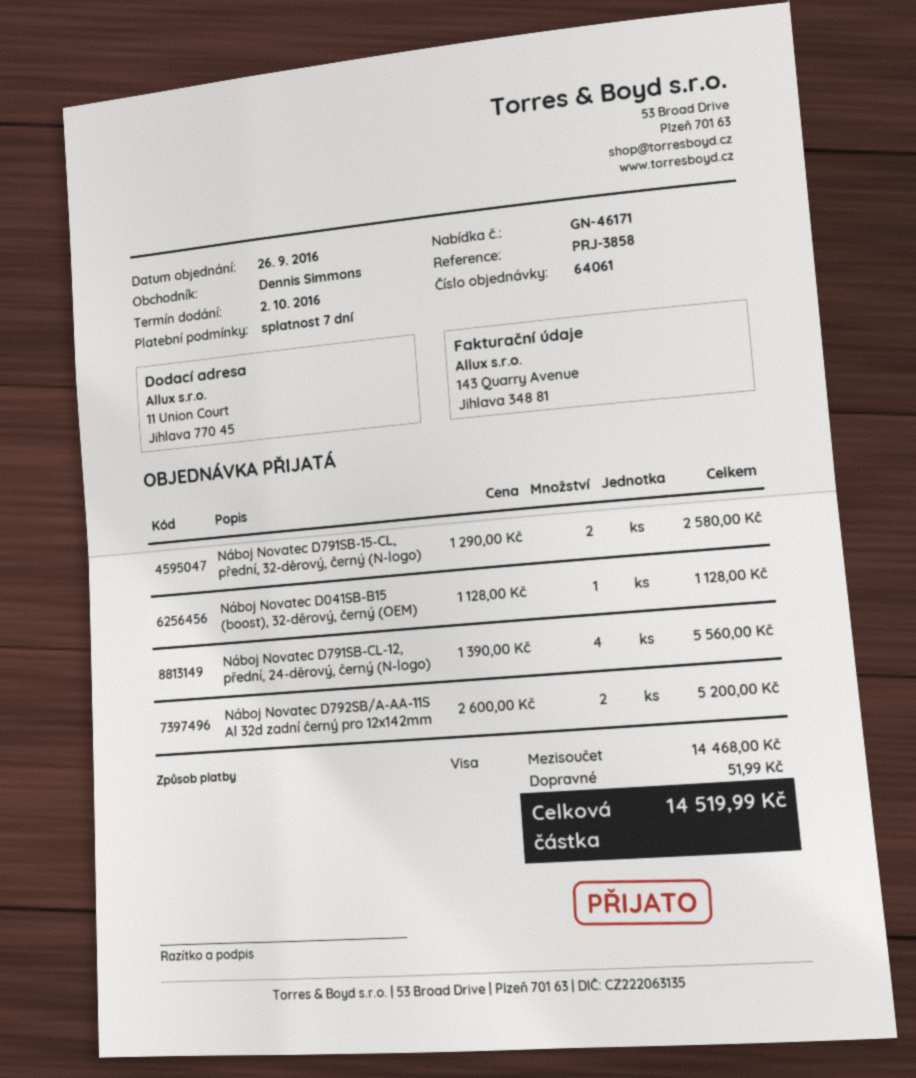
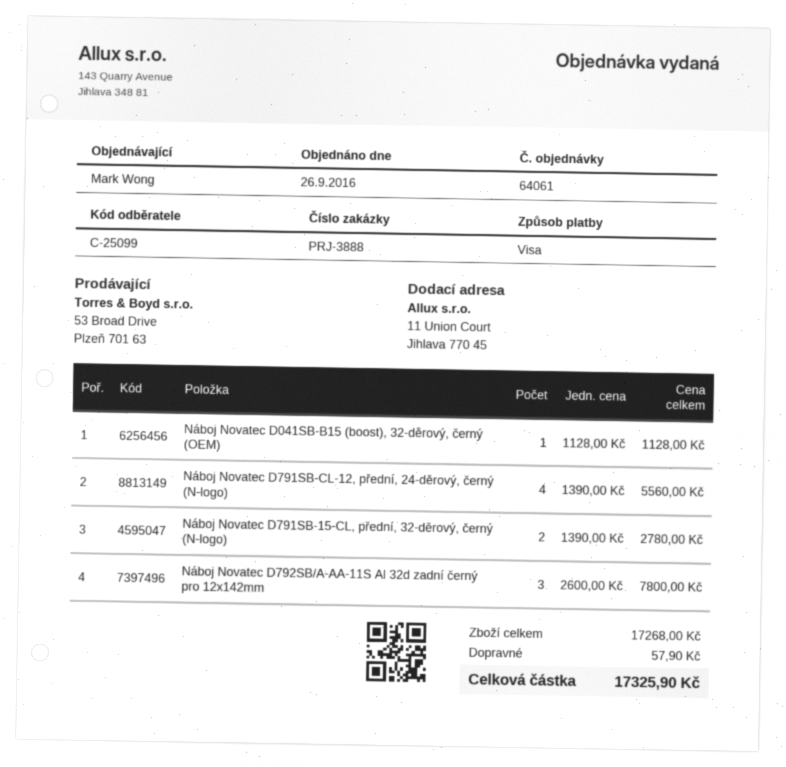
reference: PRJ-3858 -> PRJ-3888
Náboj Novatec D791SB-15-CL, přední, 32-děrový, černý (N-logo): 2 x 1290.00 = 2580.00 -> 2 x 1390.00 = 2780.00
Náboj Novatec D792SB/A-AA-11S Al 32d zadní černý pro 12x142mm: 2 x 2600.00 = 5200.00 -> 3 x 2600.00 = 7800.00
subtotal: 14468.00 -> 17268.00
shipping: 51.99 -> 57.90
total: 14519.99 -> 17325.90

